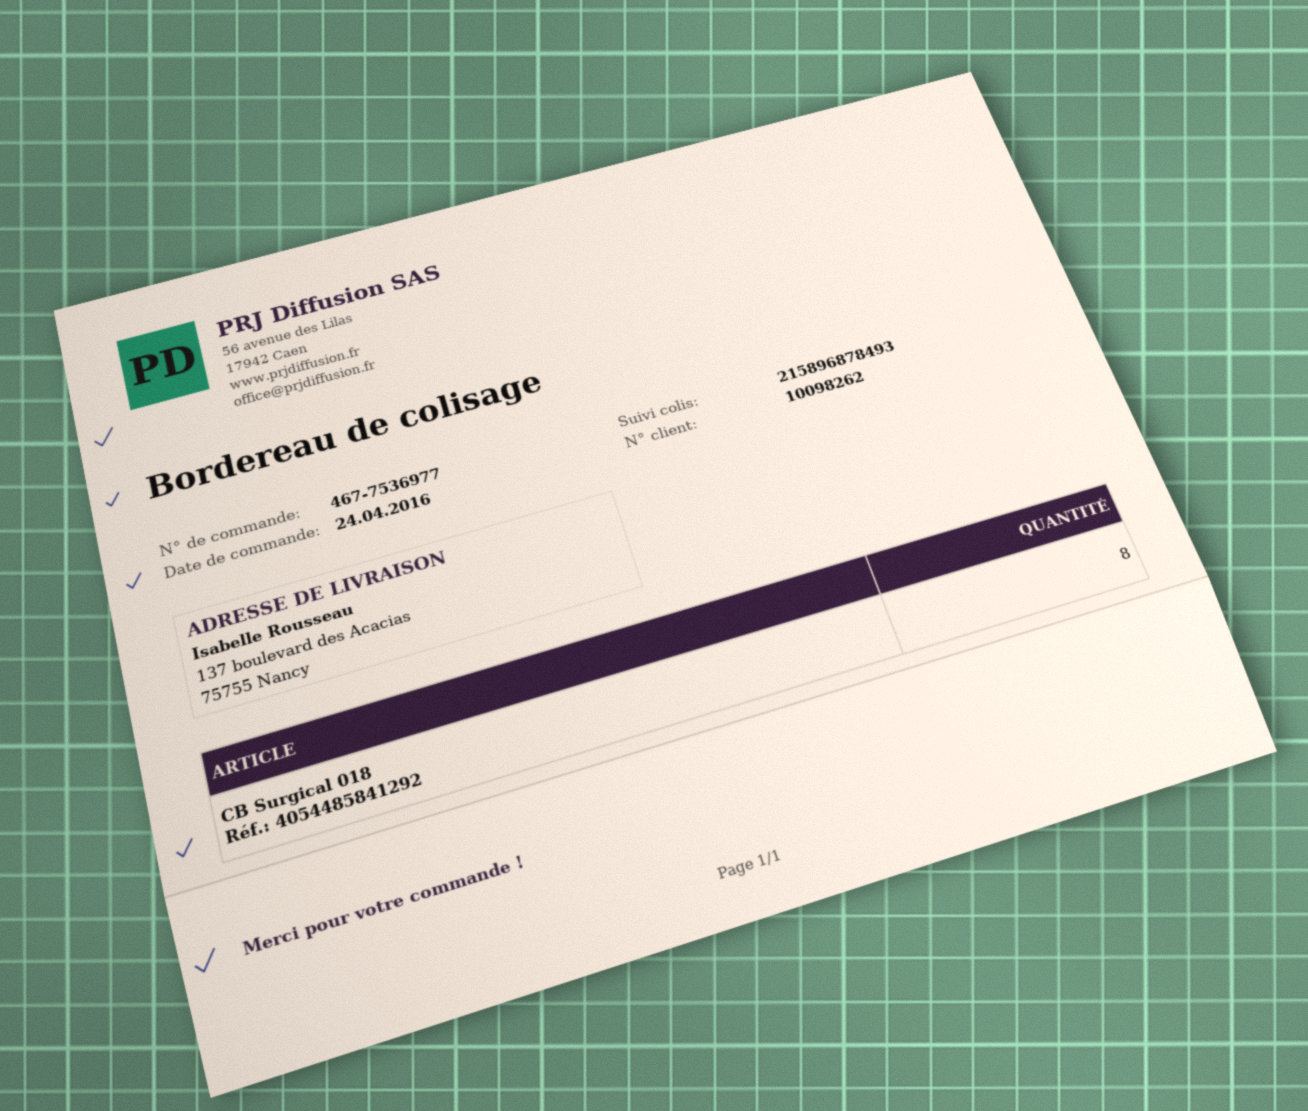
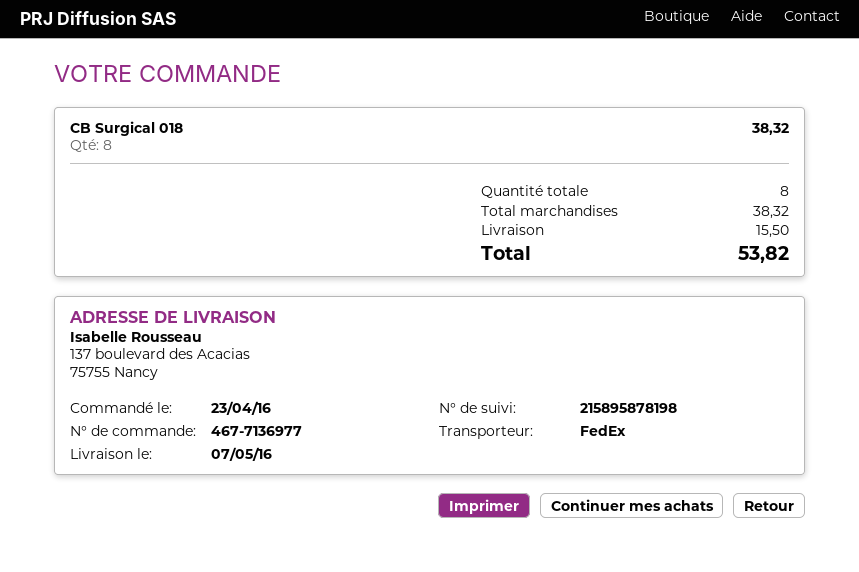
order number: 467-7536977 -> 467-7136977
order date: 2016-04-24 -> 2016-04-23
tracking number: 215896878493 -> 215895878198

